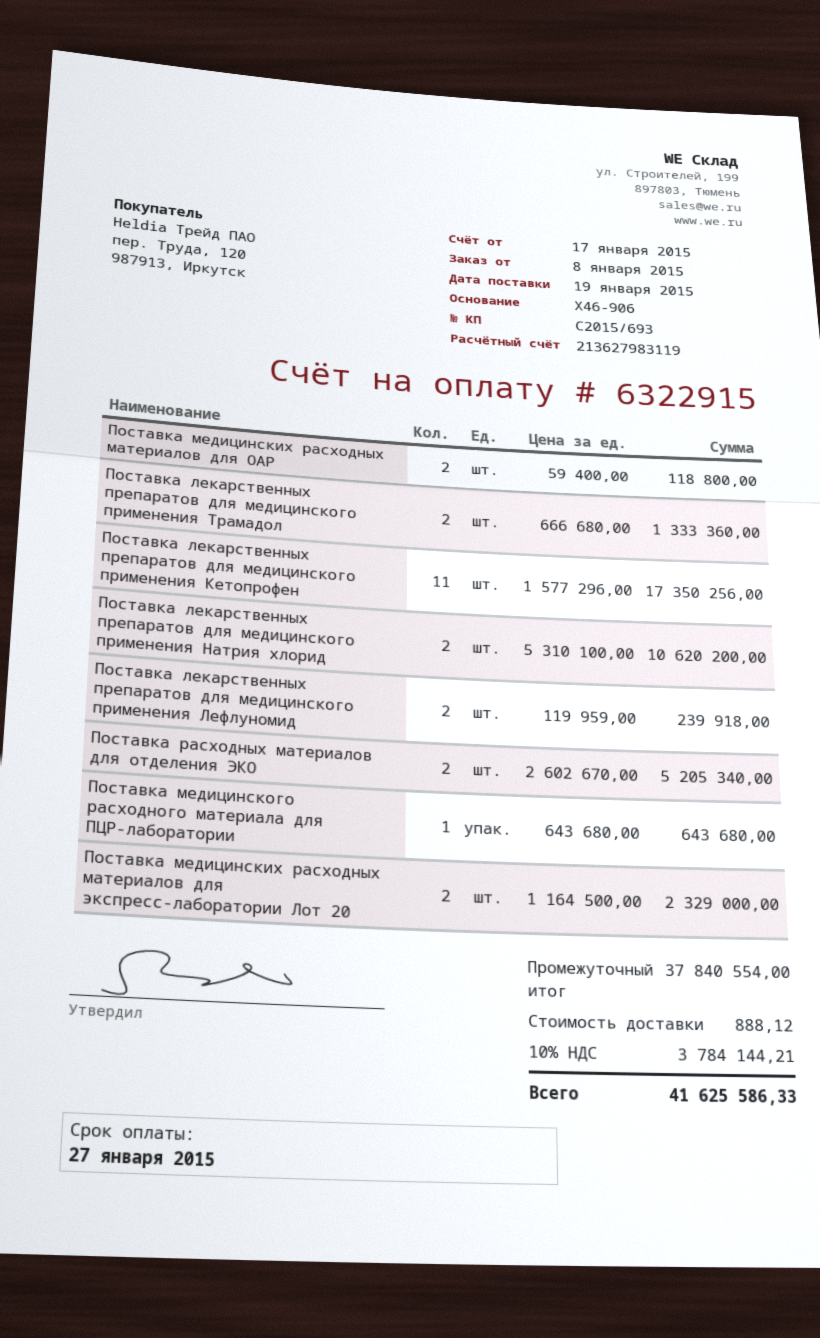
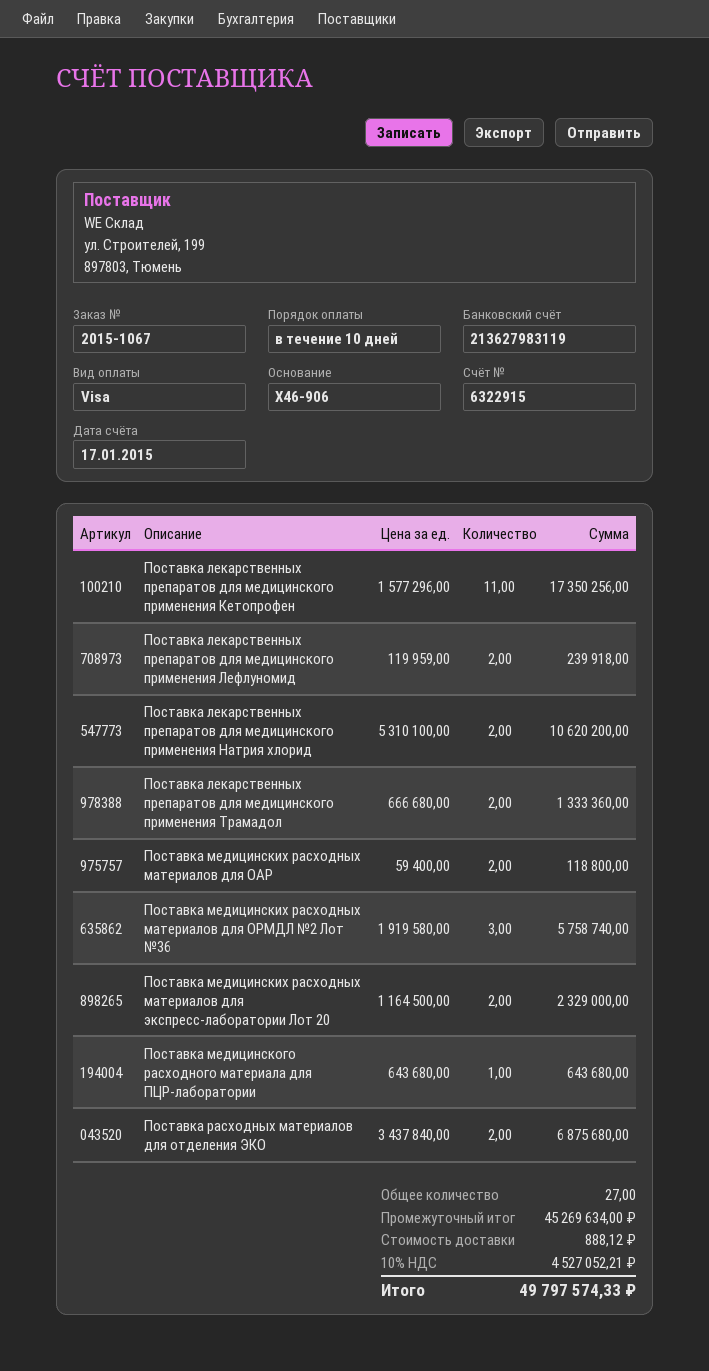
Поставка расходных материалов для отделения ЭКО: 2 x 2602670.00 = 5205340.00 -> 2 x 3437840.00 = 6875680.00
Поставка медицинских расходных материалов для ОРМДЛ №2 Лот №36: none -> 3 x 1919580.00 = 5758740.00
subtotal: 37840554.00 -> 45269634.00
tax: 10% = 3784144.21 -> 10% = 4527052.21
total: 41625586.33 -> 49797574.33

